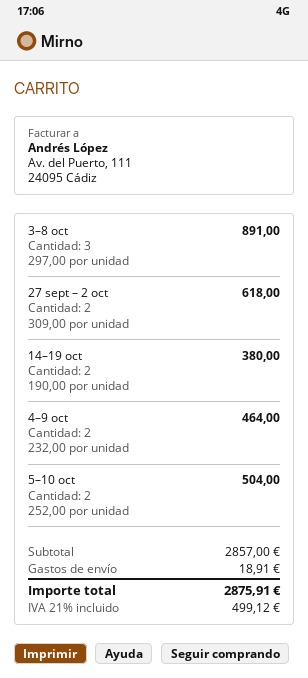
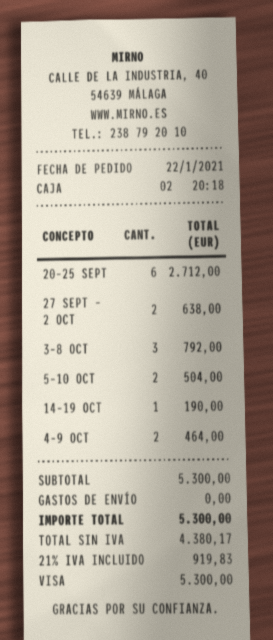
3–8 oct: 3 for 891.00 -> 3 for 792.00
27 sept – 2 oct: 2 for 618.00 -> 2 for 638.00
14–19 oct: 2 for 380.00 -> 1 for 190.00
20–25 SEPT: none -> 6 for 2712.00
subtotal: 2857.00 -> 5300.00
shipping: 18.91 -> 0.00
tax: 21% = 499.12 -> 21% = 919.83
total: 2875.91 -> 5300.00

